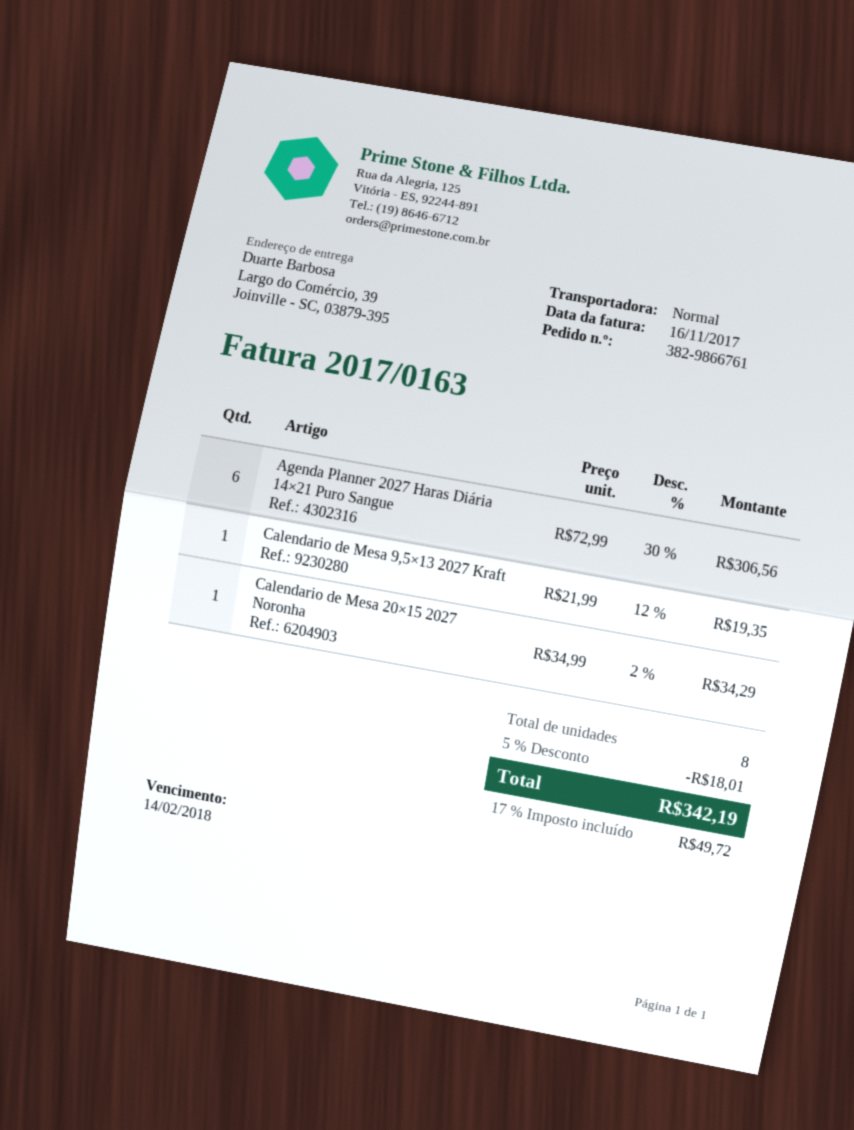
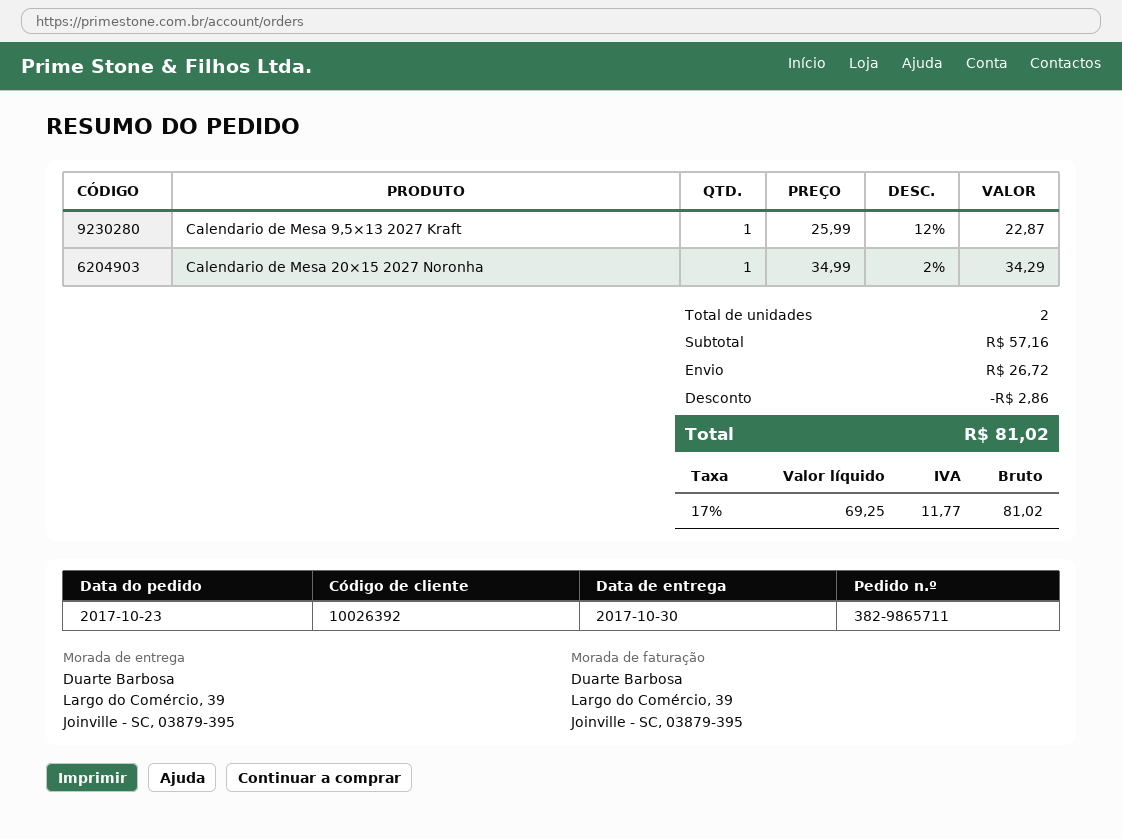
order number: 382-9866761 -> 382-9865711
Agenda Planner 2027 Haras Diária 14×21 Puro Sangue: 6 x 72.99 - 30% = 306.56 -> none
Calendario de Mesa 9,5×13 2027 Kraft: 1 x 21.99 - 12% = 19.35 -> 1 x 25.99 - 12% = 22.87
total quantity: 8 -> 2
discount: 18.01 -> 2.86
shipping: none -> 26.72
tax: 17% = 49.72 -> 17% = 11.77
total: 342.19 -> 81.02

